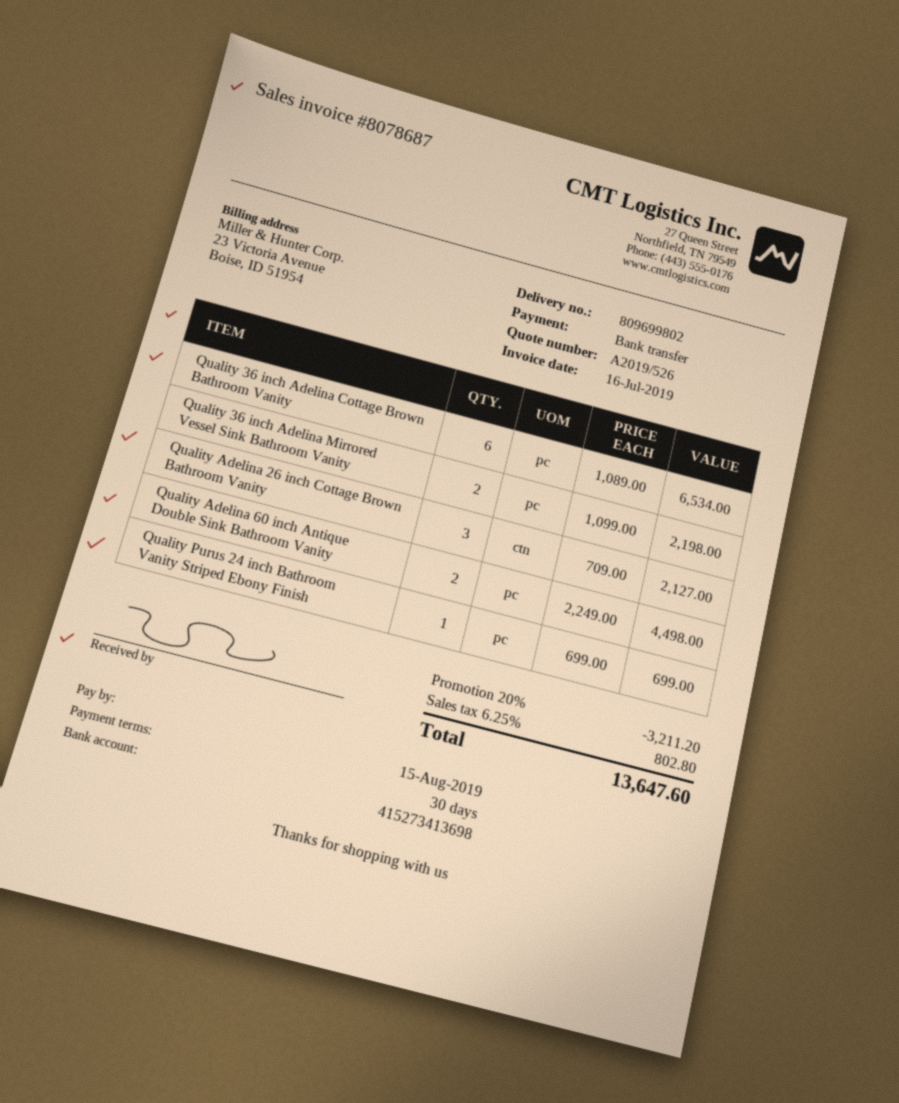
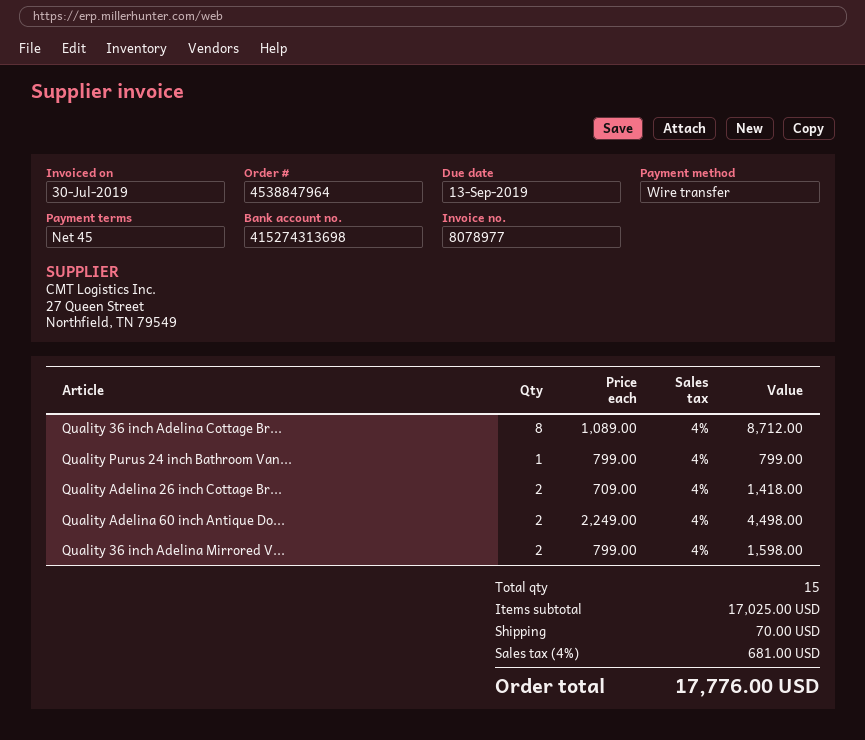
invoice number: 8078687 -> 8078977
invoice date: 2019-07-16 -> 2019-07-30
payment terms: 30 days -> 45 days
due date: 2019-08-15 -> 2019-09-13
bank account: 415273413698 -> 415274313698
Quality 36 inch Adelina Cottage Brown Bathroom Vanity: 6 x 1089.00 = 6534.00 -> 8 x 1089.00 = 8712.00
Quality 36 inch Adelina Mirrored Vessel Sink Bathroom Vanity: 2 x 1099.00 = 2198.00 -> 2 x 799.00 = 1598.00
Quality Adelina 26 inch Cottage Brown Bathroom Vanity: 3 x 709.00 = 2127.00 -> 2 x 709.00 = 1418.00
Quality Purus 24 inch Bathroom Vanity Striped Ebony Finish: 1 x 699.00 = 699.00 -> 1 x 799.00 = 799.00
discount: 20% = 3211.20 -> none
shipping: none -> 70.00
tax: 6.25% = 802.80 -> 4% = 681.00
total: 13647.60 -> 17776.00

